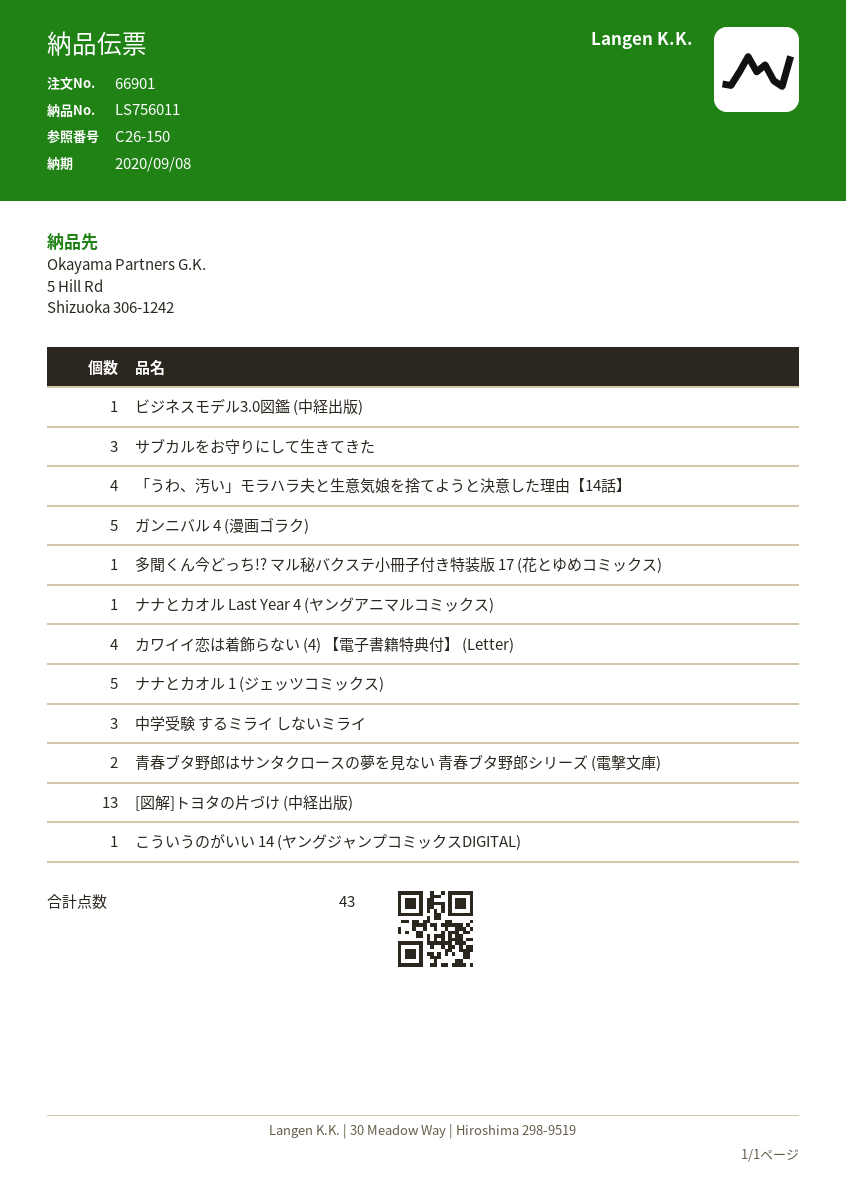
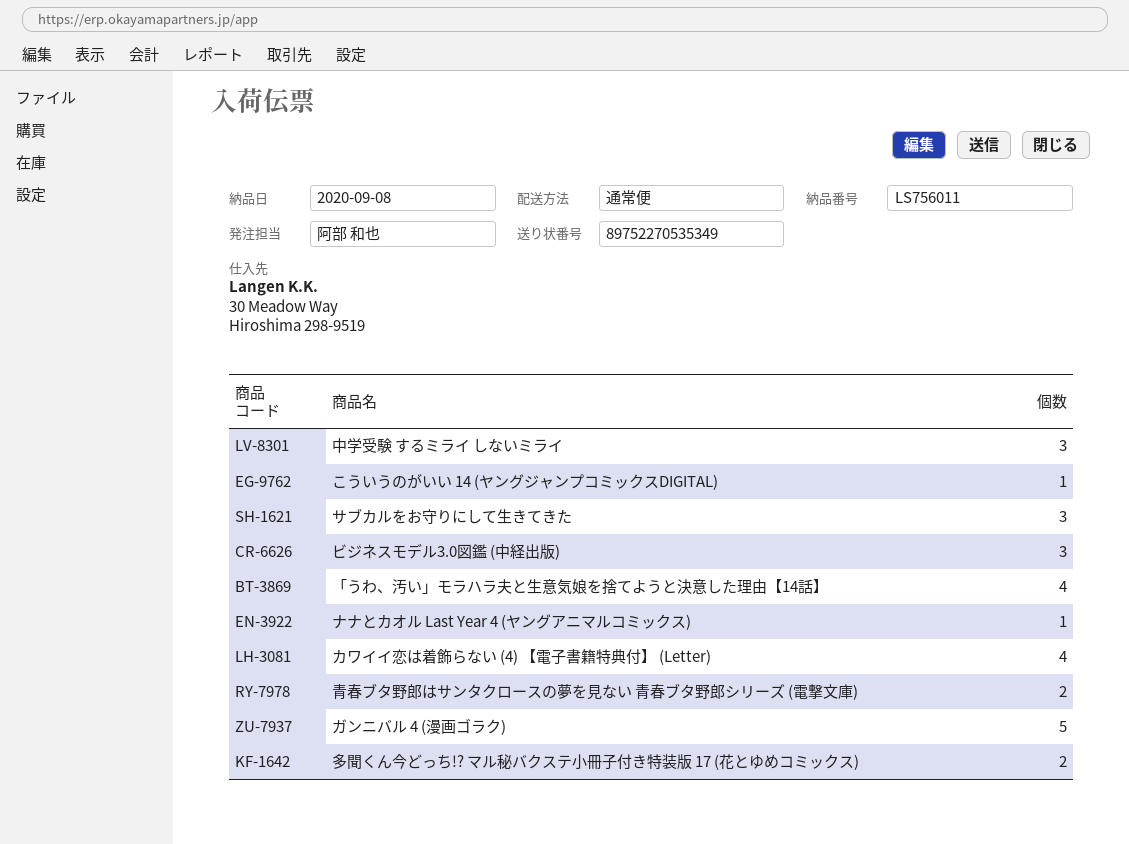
ビジネスモデル3.0図鑑 (中経出版): 1 -> 3
多聞くん今どっち!? マル秘バクステ小冊子付き特装版 17 (花とゆめコミックス): 1 -> 2
ナナとカオル 1 (ジェッツコミックス): 5 -> none
[図解]トヨタの片づけ (中経出版): 13 -> none

